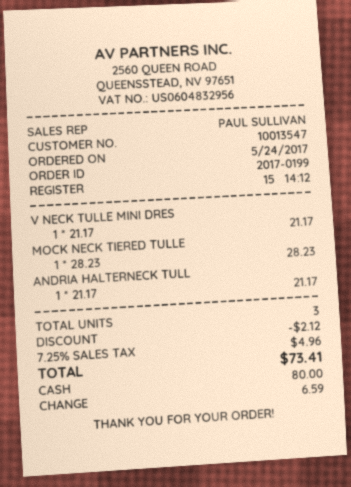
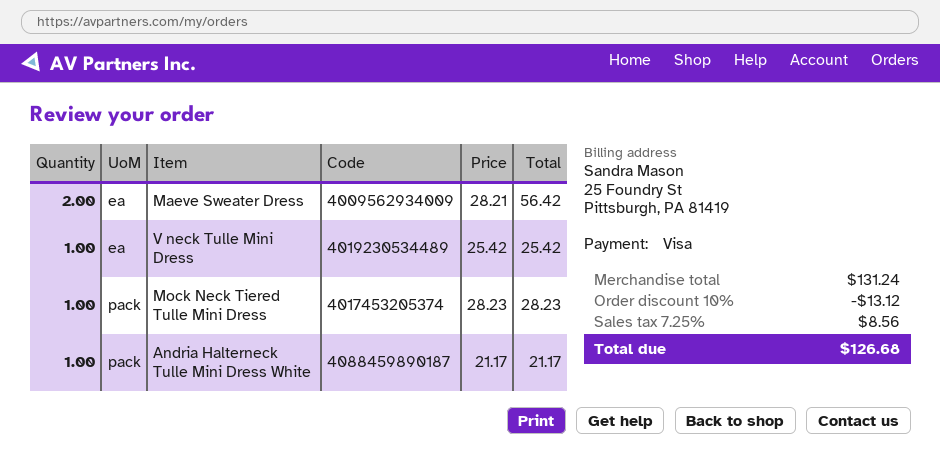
payment method: cash -> Visa
V NECK TULLE MINI DRES: 1 x 21.17 = 21.17 -> 1 x 25.42 = 25.42
Maeve Sweater Dress: none -> 2 x 28.21 = 56.42
discount: 2.12 -> 13.12
tax: 7.25% = 4.96 -> 7.25% = 8.56
total: 73.41 -> 126.68

